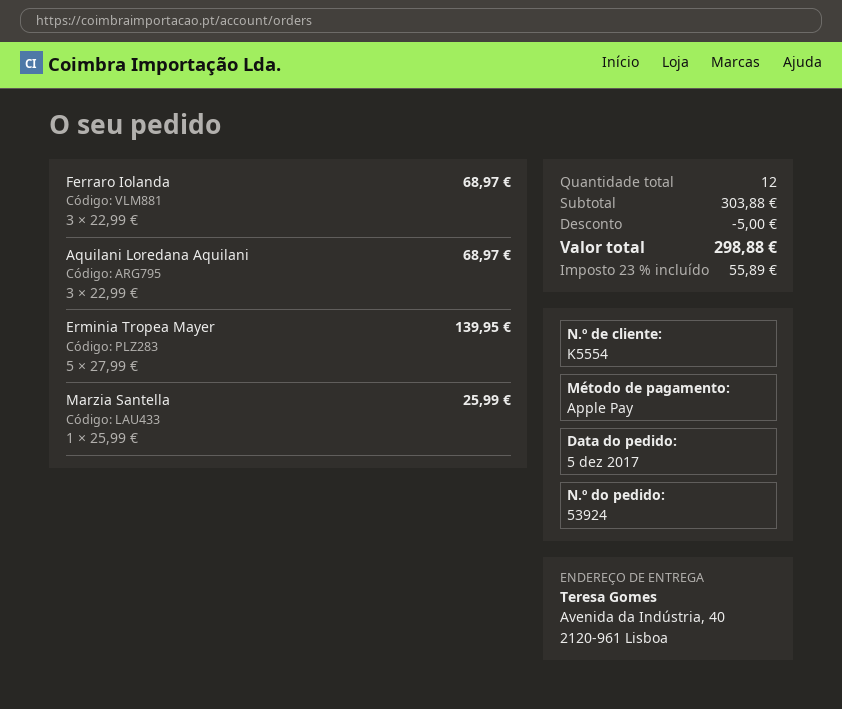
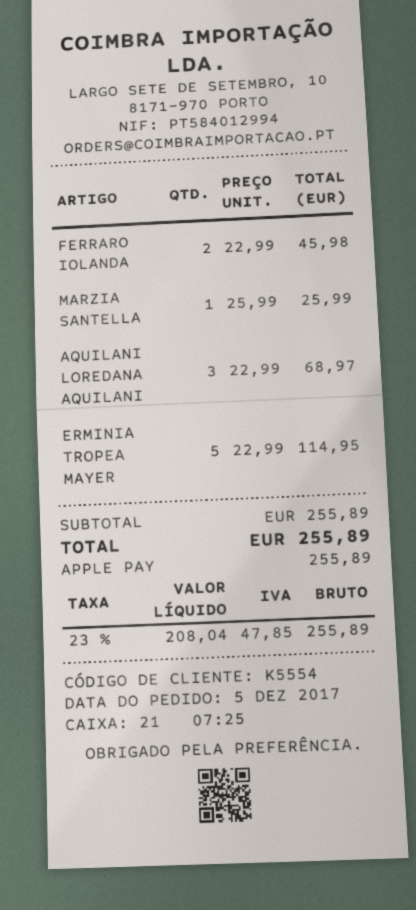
Ferraro Iolanda: 3 x 22.99 = 68.97 -> 2 x 22.99 = 45.98
Erminia Tropea Mayer: 5 x 27.99 = 139.95 -> 5 x 22.99 = 114.95
subtotal: 303.88 -> 255.89
discount: 5.00 -> none
tax: 23% = 55.89 -> 23% = 47.85
total: 298.88 -> 255.89

